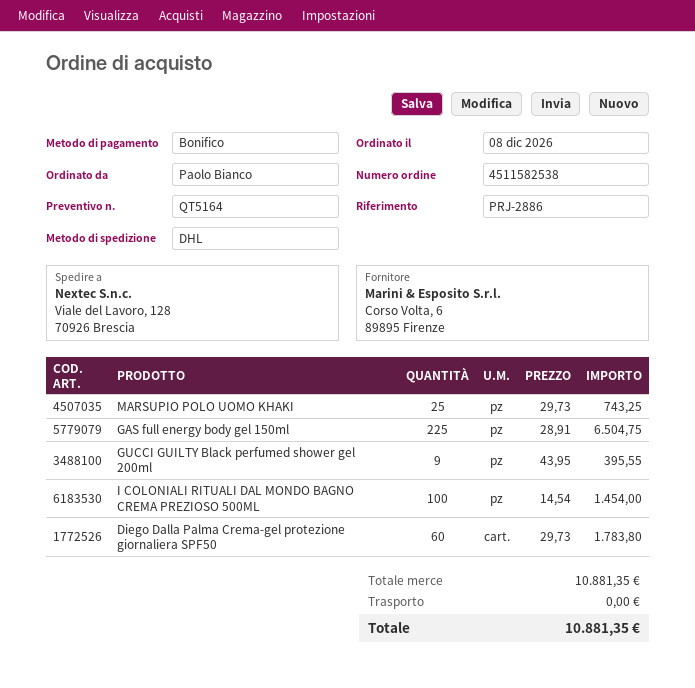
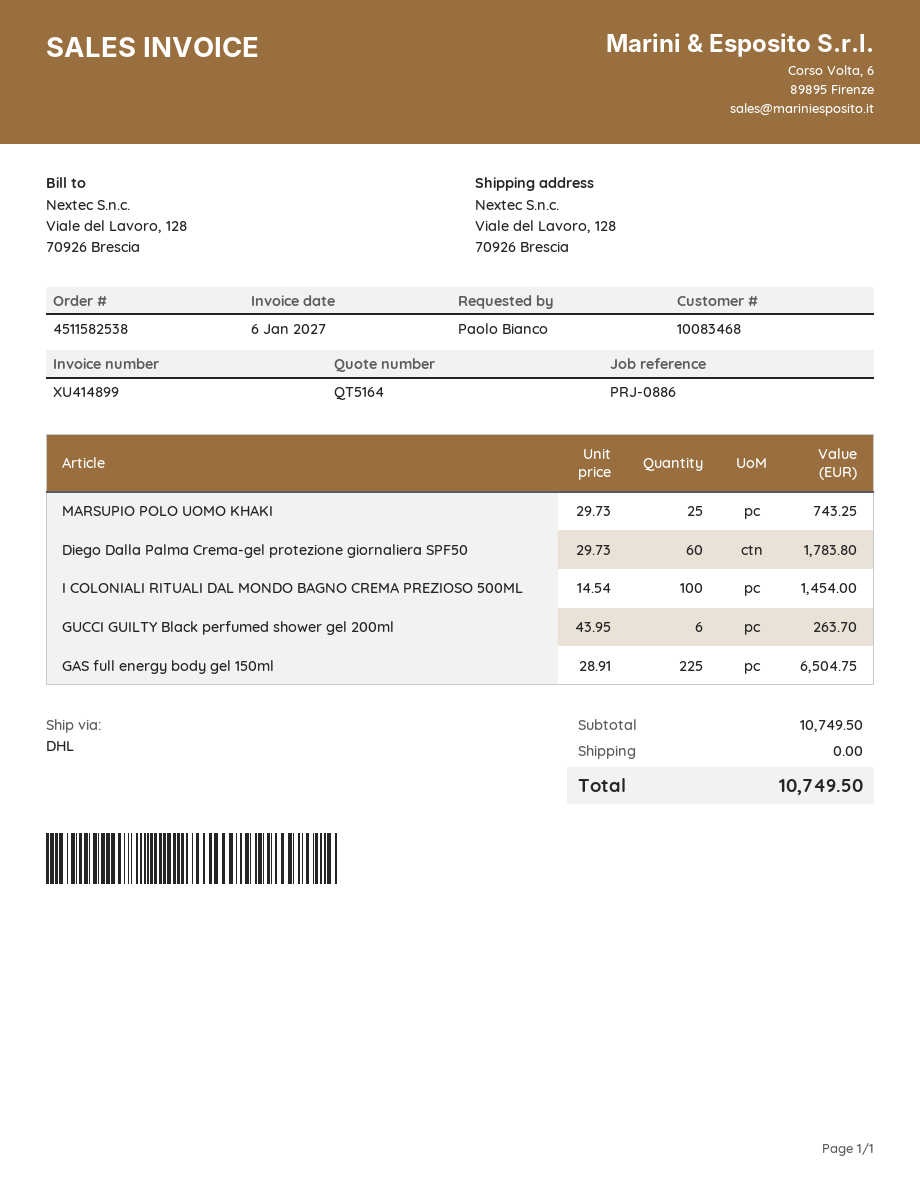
reference: PRJ-2886 -> PRJ-0886
GUCCI GUILTY Black perfumed shower gel 200ml: 9 x 43.95 = 395.55 -> 6 x 43.95 = 263.70
subtotal: 10881.35 -> 10749.50
total: 10881.35 -> 10749.50

